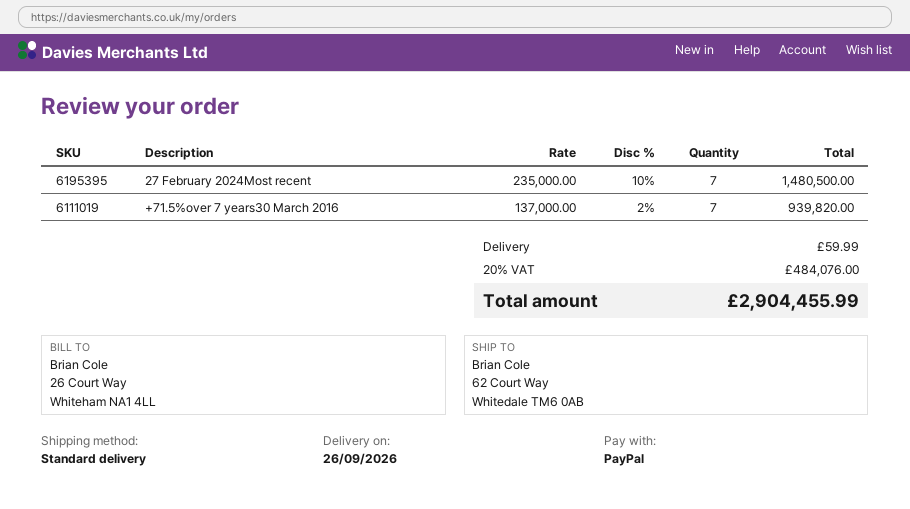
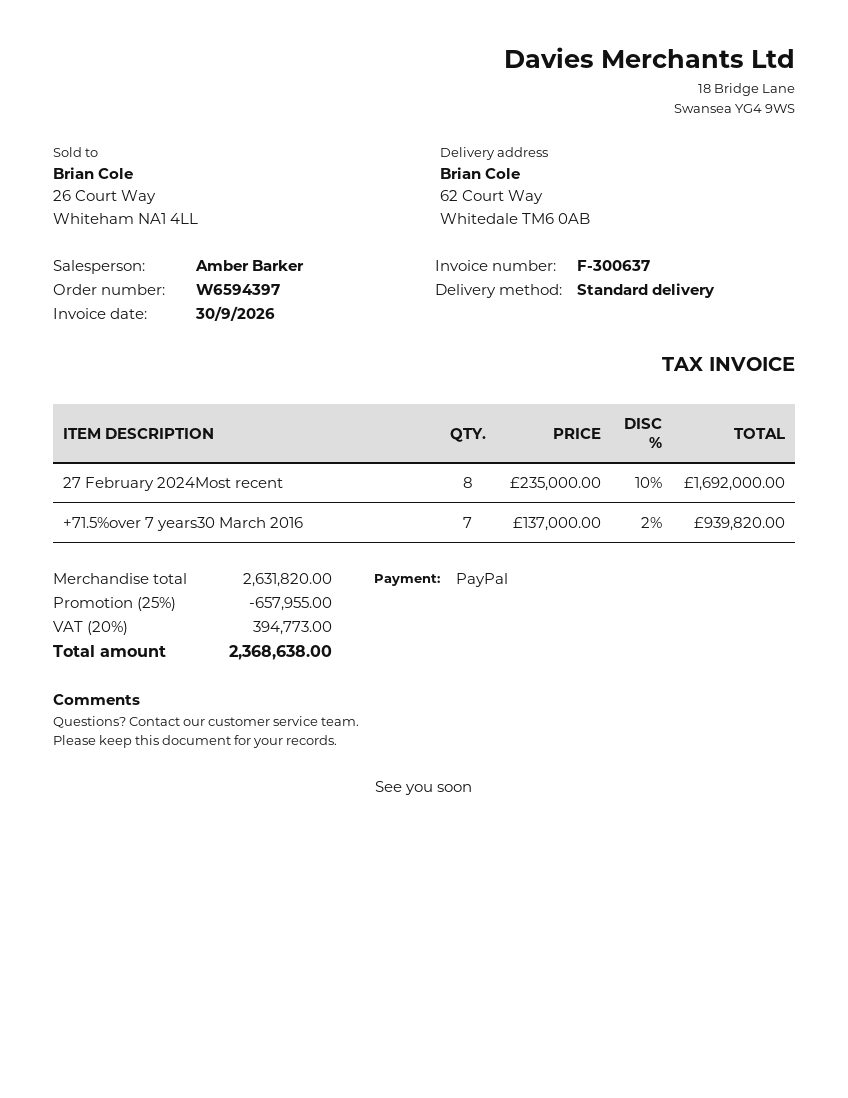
27 February 2024Most recent: 7 x 235000.00 - 10% = 1480500.00 -> 8 x 235000.00 - 10% = 1692000.00
discount: none -> 25% = 657955.00
shipping: 59.99 -> none
tax: 20% = 484076.00 -> 20% = 394773.00
total: 2904455.99 -> 2368638.00

